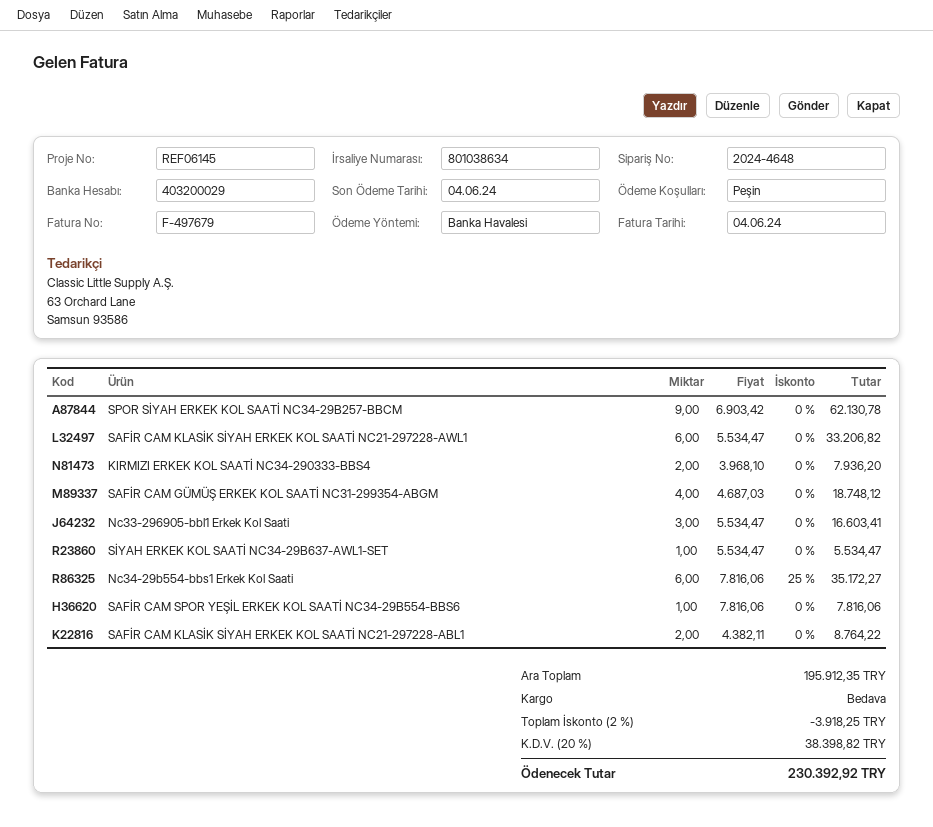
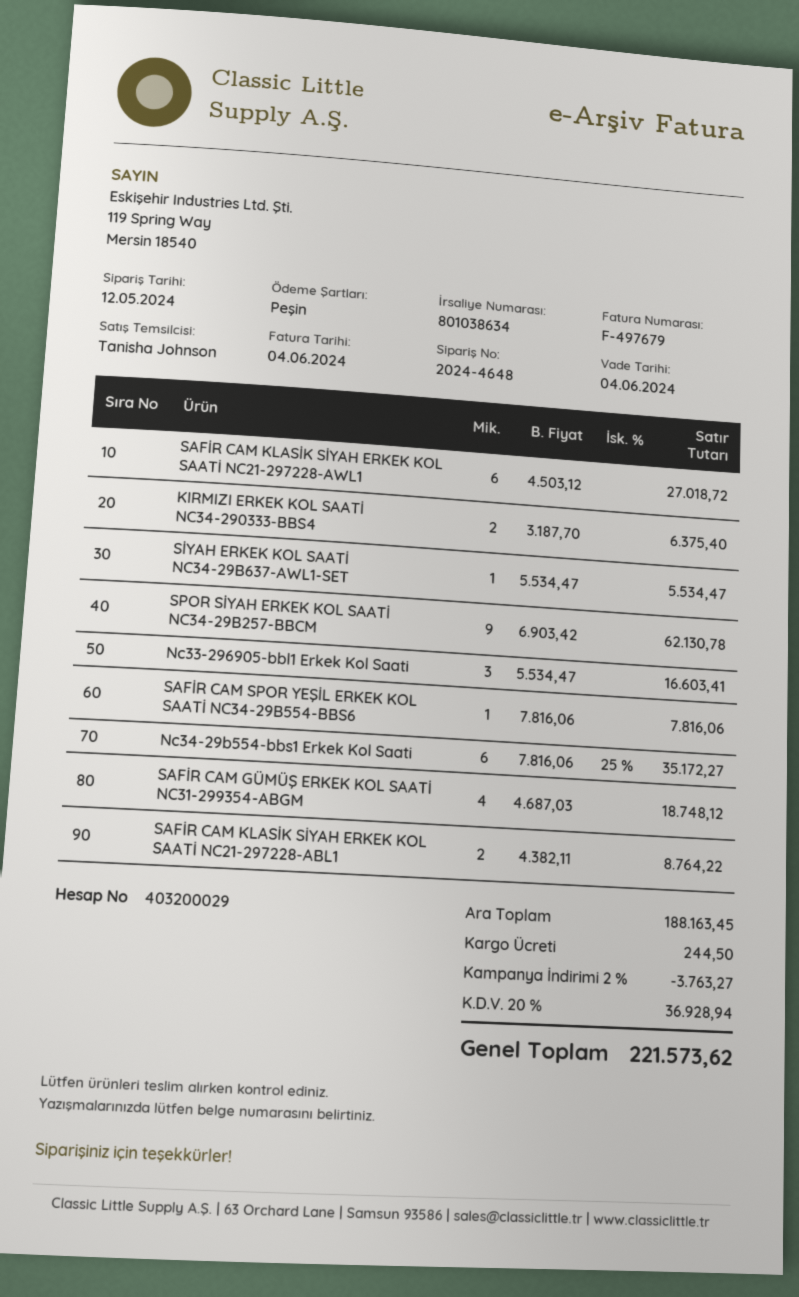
SAFİR CAM KLASİK SİYAH ERKEK KOL SAATİ NC21-297228-AWL1: 6 x 5534.47 = 33206.82 -> 6 x 4503.12 = 27018.72
KIRMIZI ERKEK KOL SAATİ NC34-290333-BBS4: 2 x 3968.10 = 7936.20 -> 2 x 3187.70 = 6375.40
subtotal: 195912.35 -> 188163.45
discount: 2% = 3918.25 -> 2% = 3763.27
shipping: 0.00 -> 244.50
tax: 20% = 38398.82 -> 20% = 36928.94
total: 230392.92 -> 221573.62

